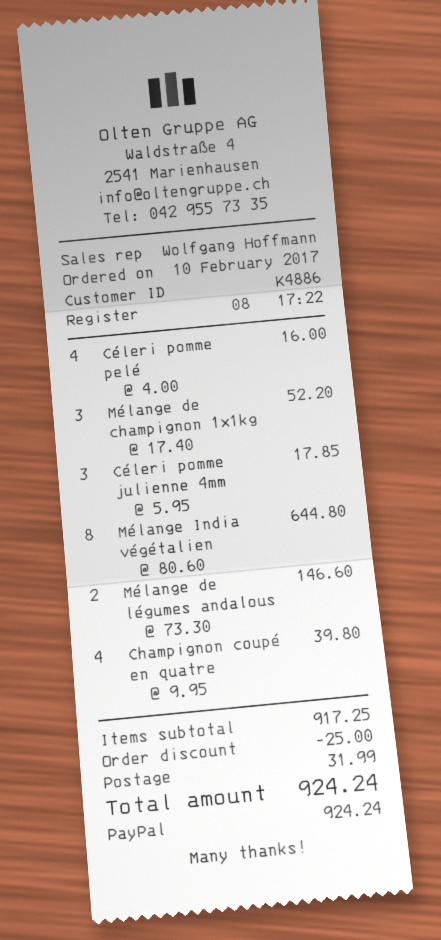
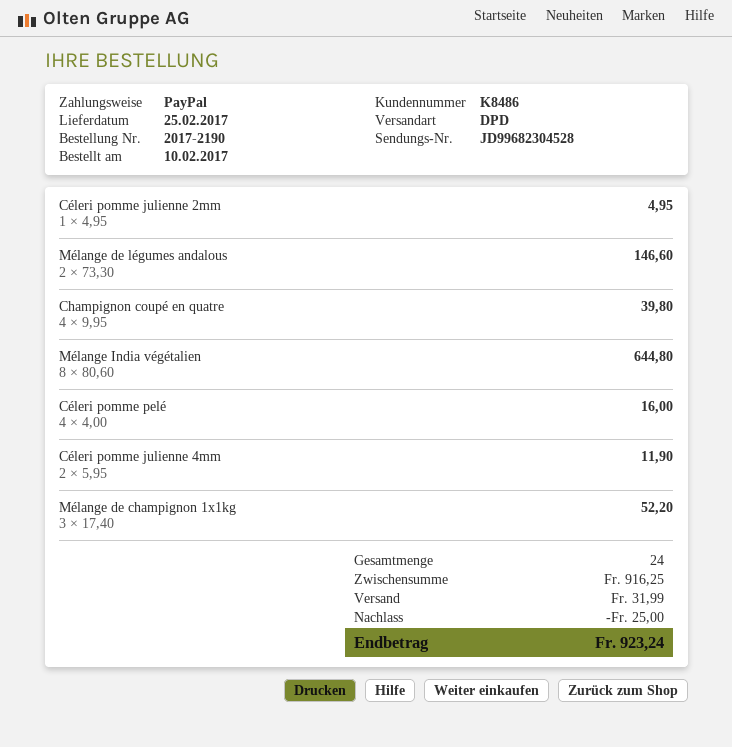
customer number: K4886 -> K8486
Céleri pomme julienne 4mm: 3 x 5.95 = 17.85 -> 2 x 5.95 = 11.90
Céleri pomme julienne 2mm: none -> 1 x 4.95 = 4.95
subtotal: 917.25 -> 916.25
total: 924.24 -> 923.24

